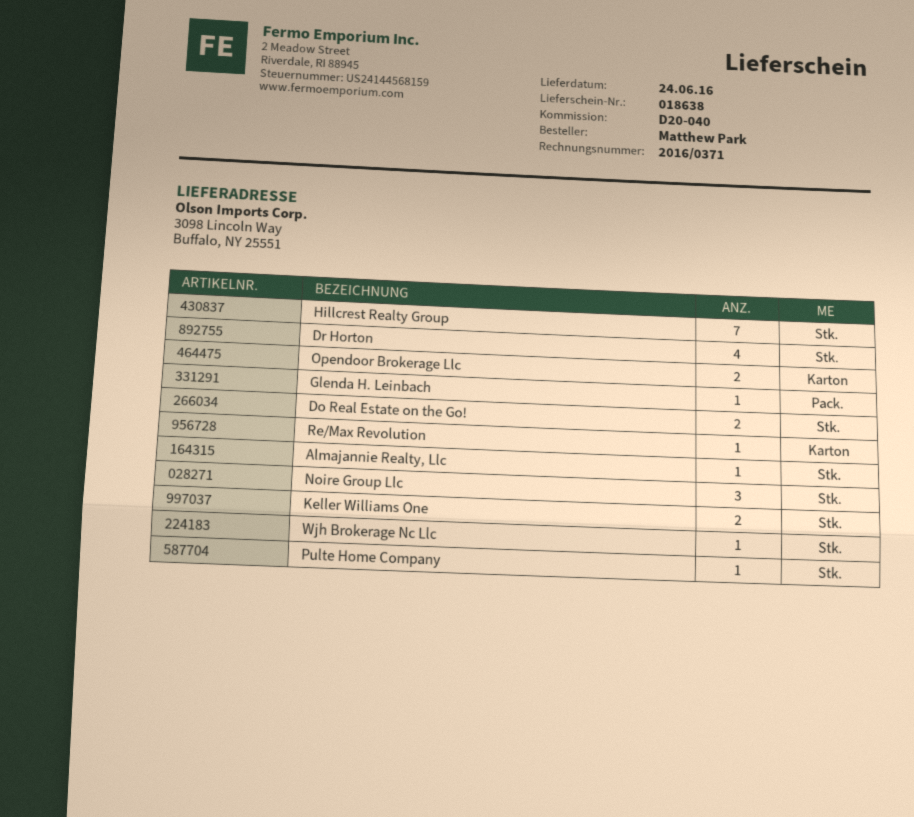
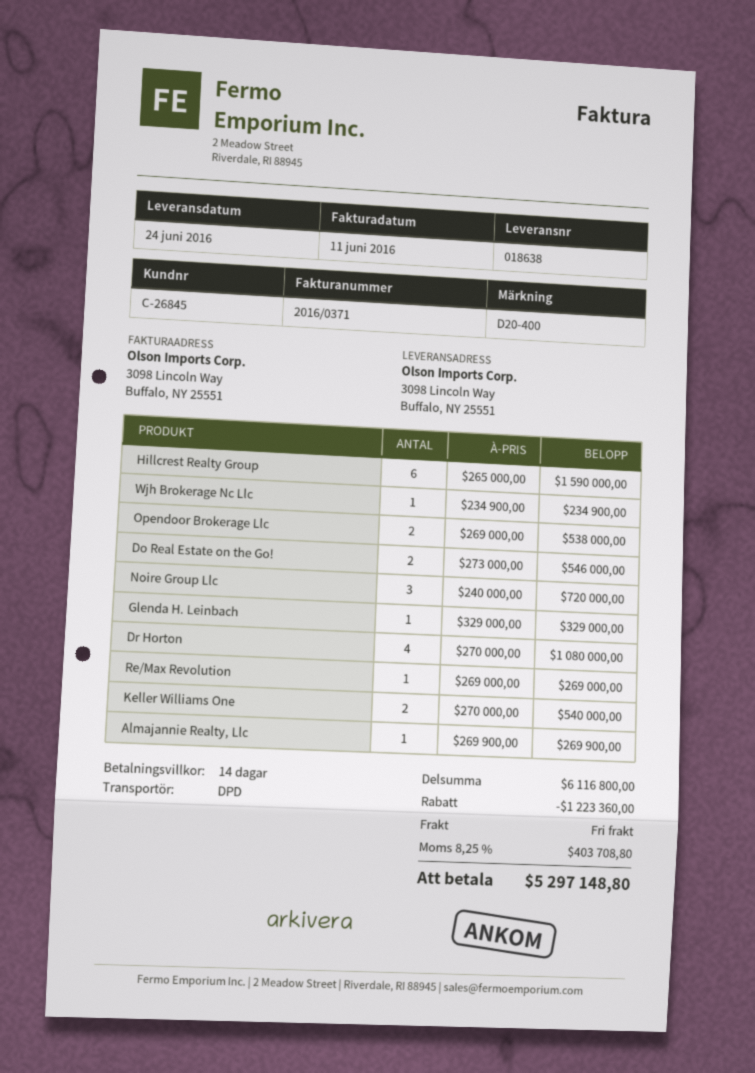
reference: D20-040 -> D20-400
Hillcrest Realty Group: 7 -> 6
Pulte Home Company: 1 -> none

